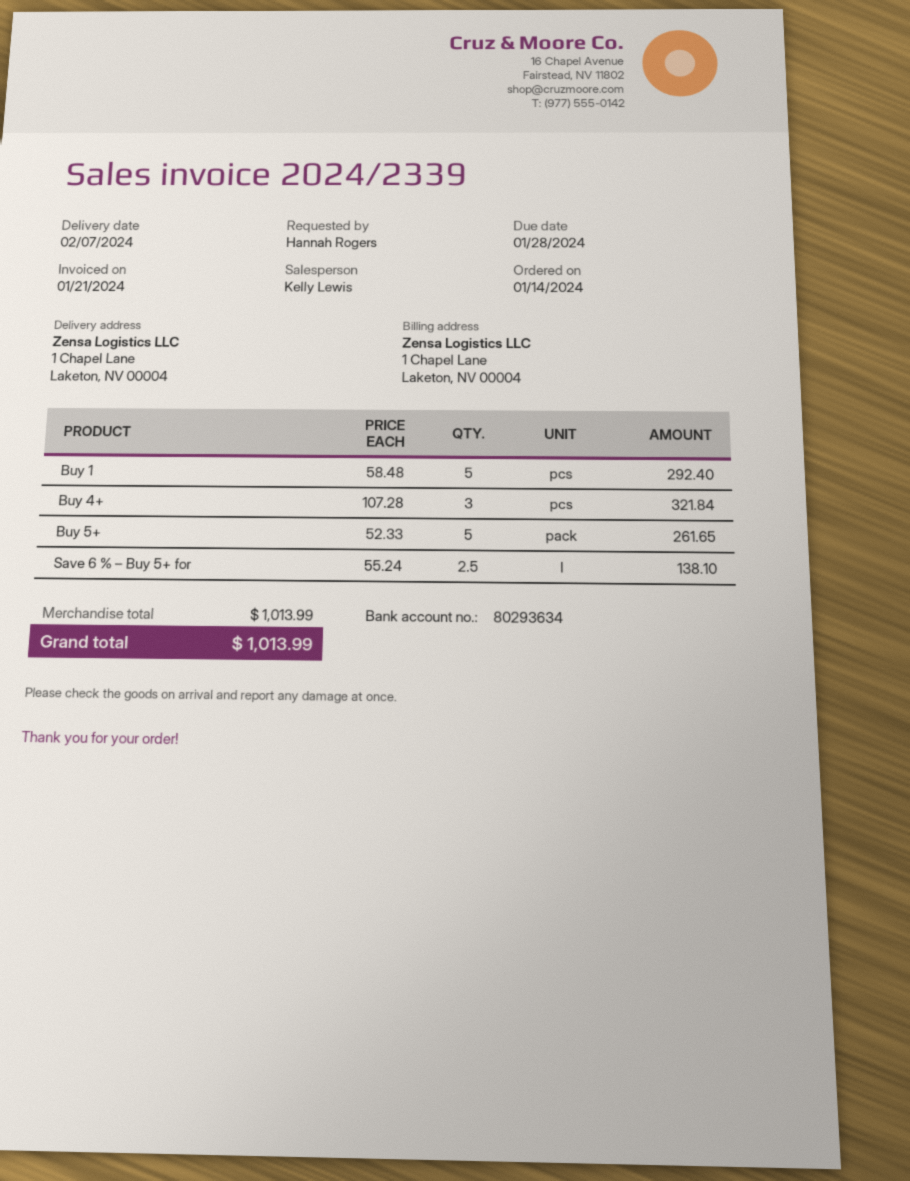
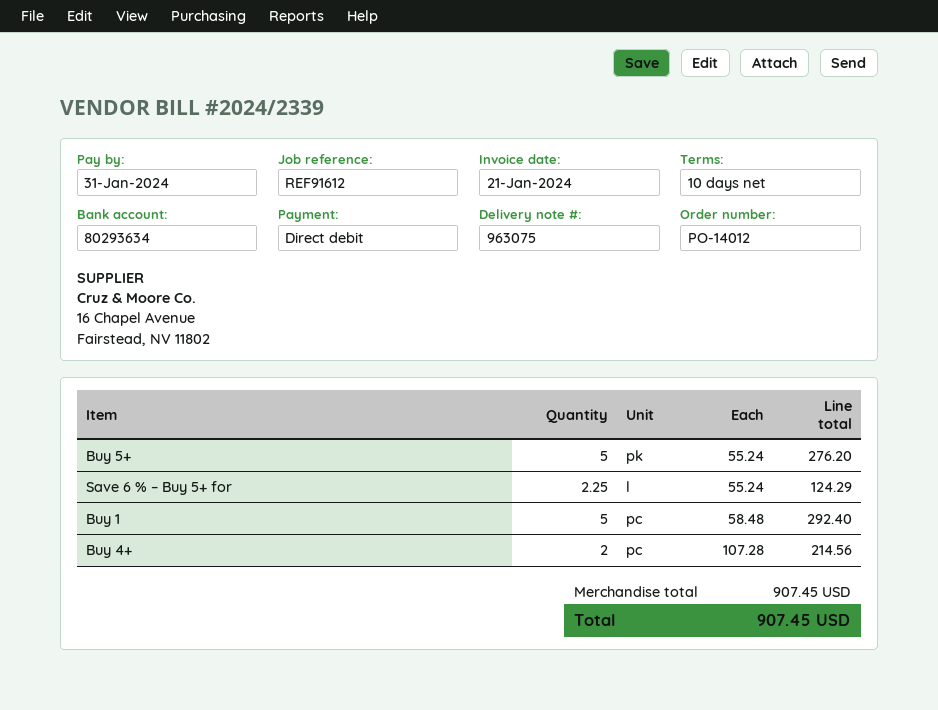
due date: 2024-01-28 -> 2024-01-31
Buy 4+: 3 x 107.28 = 321.84 -> 2 x 107.28 = 214.56
Buy 5+: 5 x 52.33 = 261.65 -> 5 x 55.24 = 276.20
Save 6 % – Buy 5+ for: 2.5 x 55.24 = 138.10 -> 2.25 x 55.24 = 124.29
subtotal: 1013.99 -> 907.45
total: 1013.99 -> 907.45

